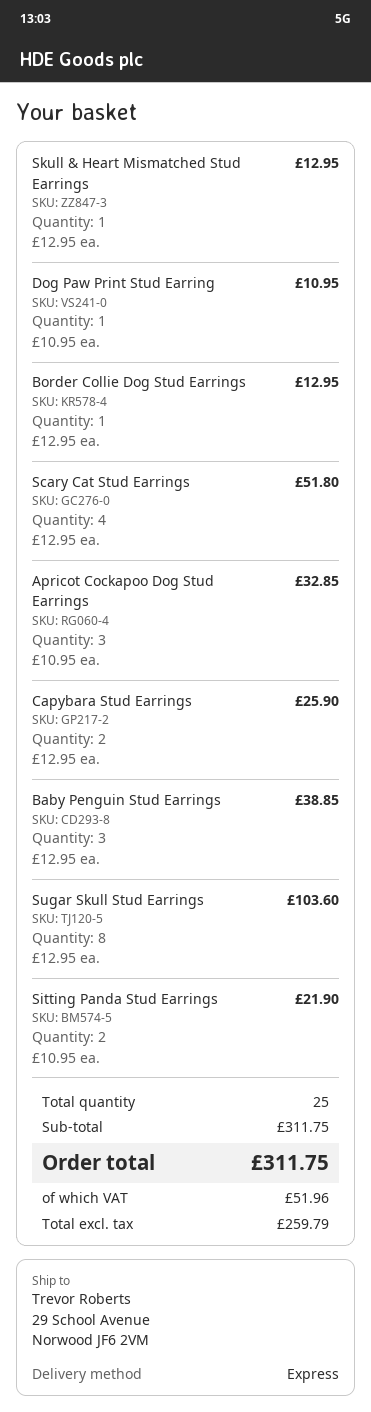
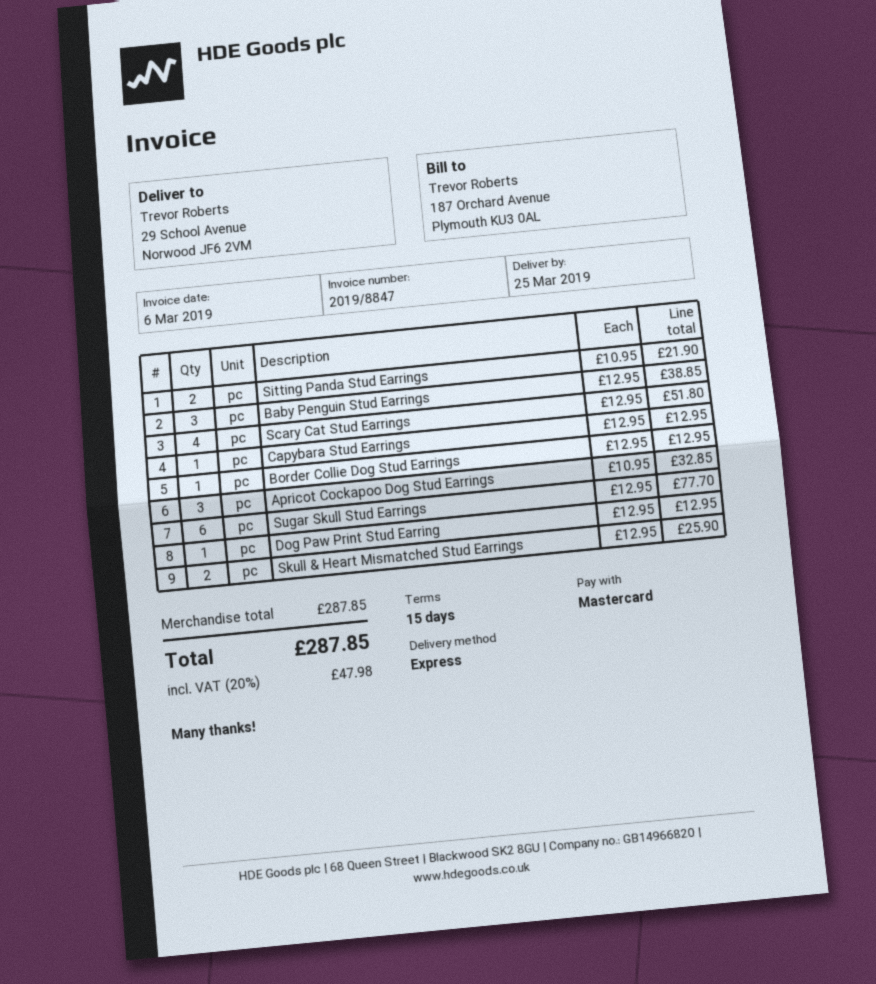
Skull & Heart Mismatched Stud Earrings: 1 x 12.95 = 12.95 -> 2 x 12.95 = 25.90
Dog Paw Print Stud Earring: 1 x 10.95 = 10.95 -> 1 x 12.95 = 12.95
Capybara Stud Earrings: 2 x 12.95 = 25.90 -> 1 x 12.95 = 12.95
Sugar Skull Stud Earrings: 8 x 12.95 = 103.60 -> 6 x 12.95 = 77.70
subtotal: 311.75 -> 287.85
tax: 51.96 -> 47.98
total: 311.75 -> 287.85

